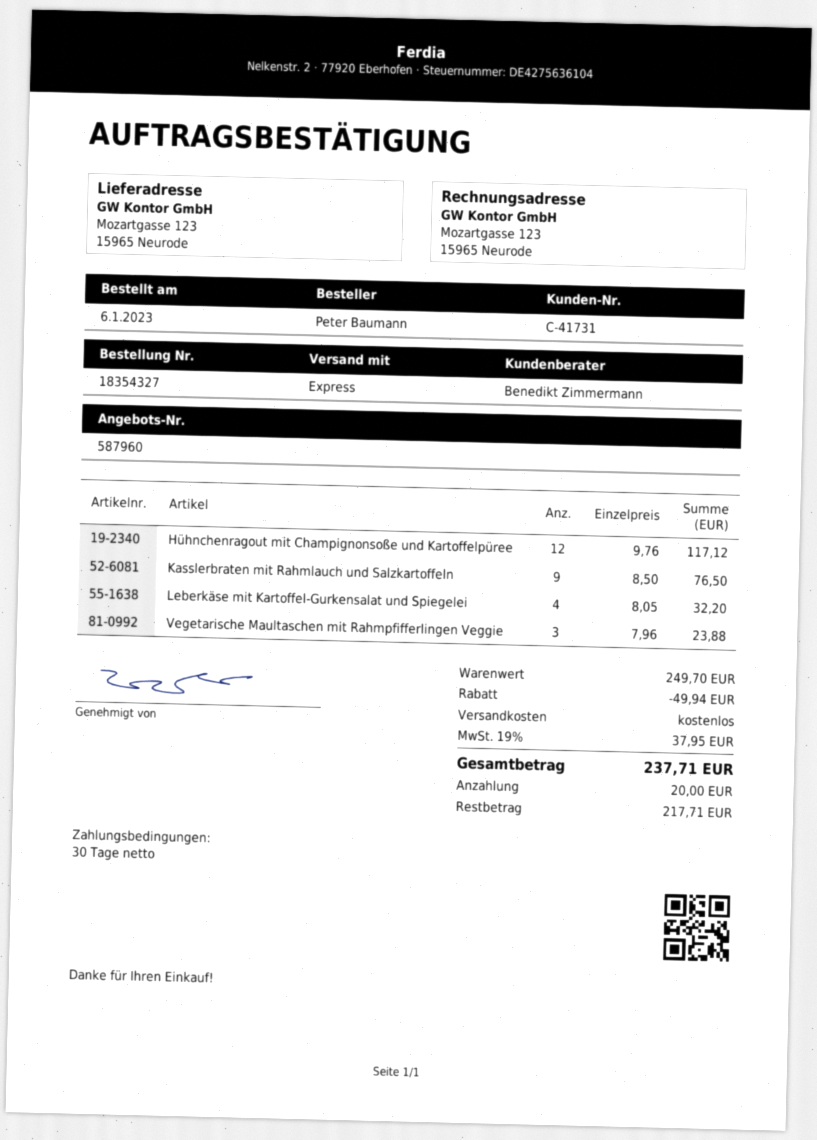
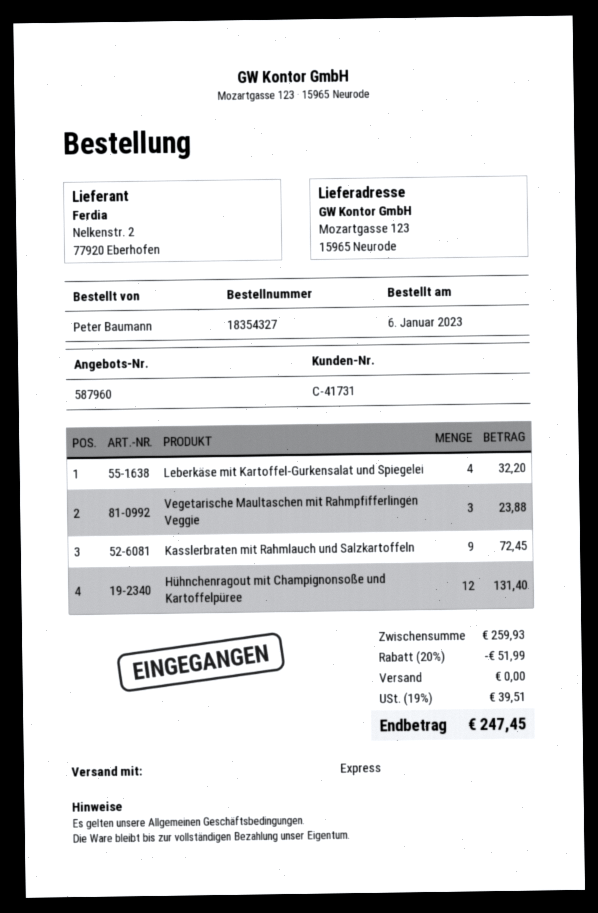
Hühnchenragout mit Champignonsoße und Kartoffelpüree: 12 for 117.12 -> 12 for 131.40
Kasslerbraten mit Rahmlauch und Salzkartoffeln: 9 for 76.50 -> 9 for 72.45
subtotal: 249.70 -> 259.93
discount: 49.94 -> 51.99
tax: 19% = 37.95 -> 19% = 39.51
total: 237.71 -> 247.45

